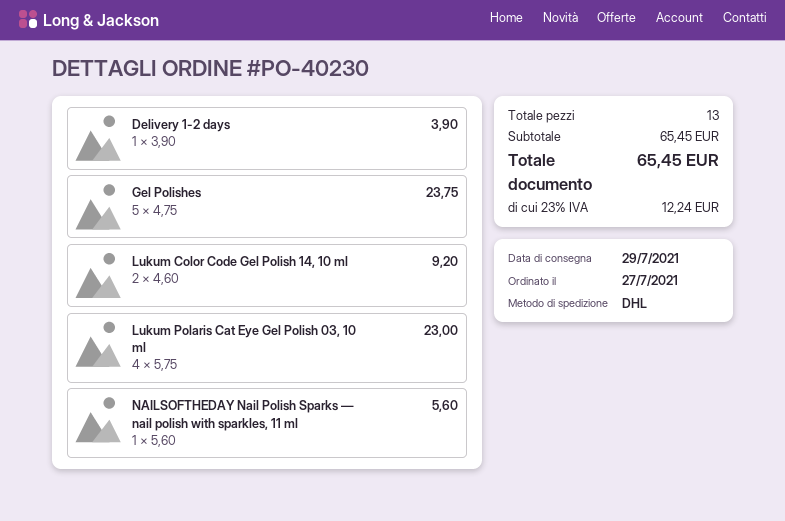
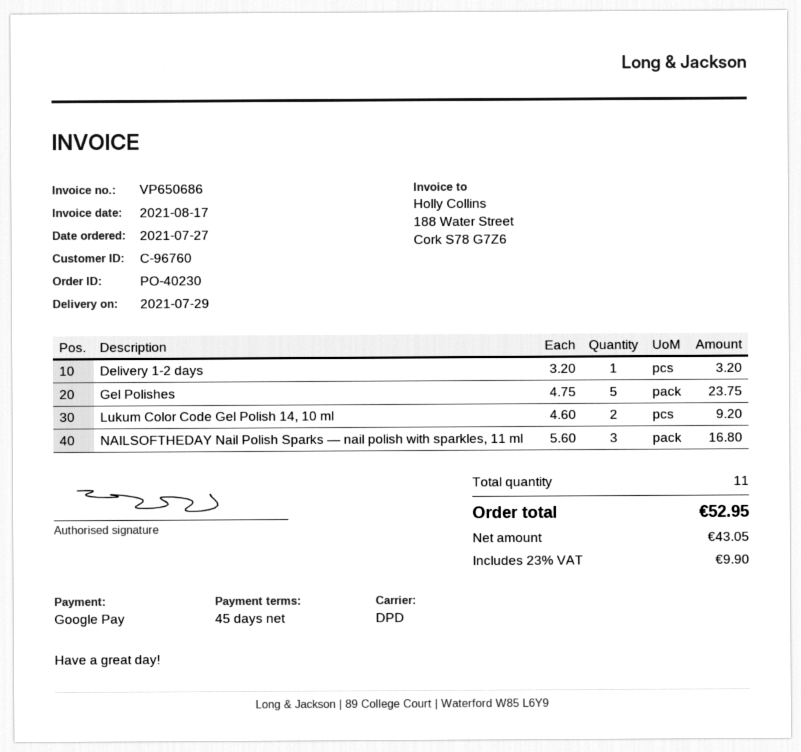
shipping method: DHL -> DPD
Delivery 1-2 days: 1 x 3.90 = 3.90 -> 1 x 3.20 = 3.20
Lukum Polaris Cat Eye Gel Polish 03, 10 ml: 4 x 5.75 = 23.00 -> none
NAILSOFTHEDAY Nail Polish Sparks — nail polish with sparkles, 11 ml: 1 x 5.60 = 5.60 -> 3 x 5.60 = 16.80
total quantity: 13 -> 11
tax: 23% = 12.24 -> 23% = 9.90
total: 65.45 -> 52.95

